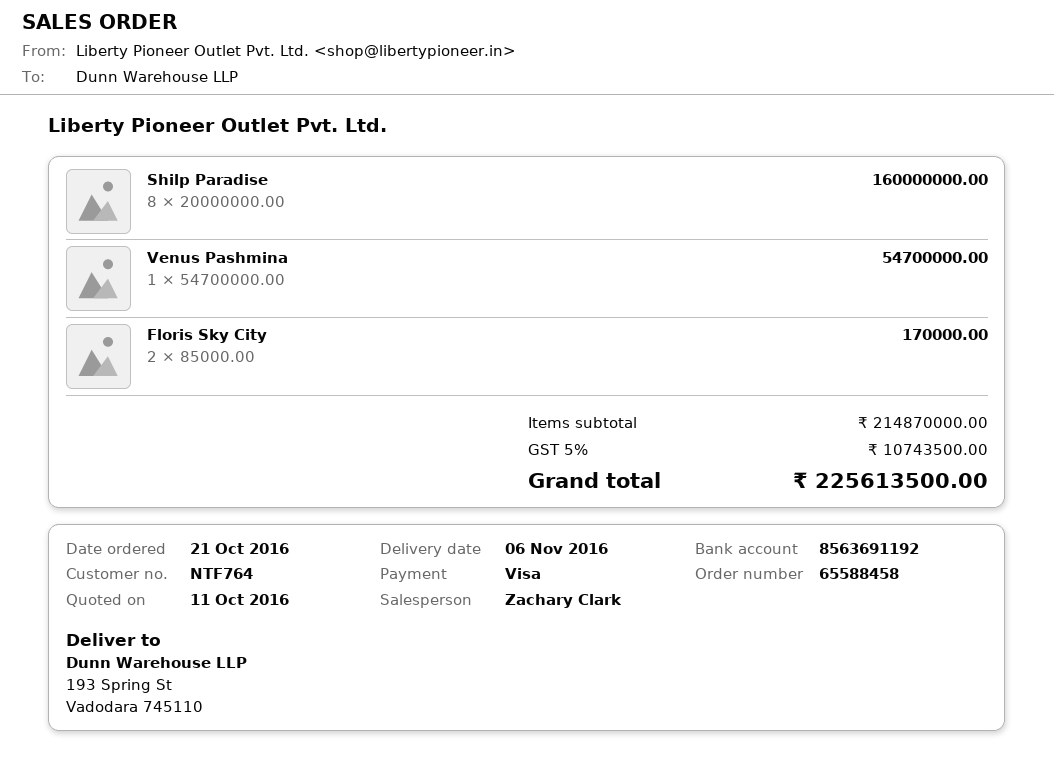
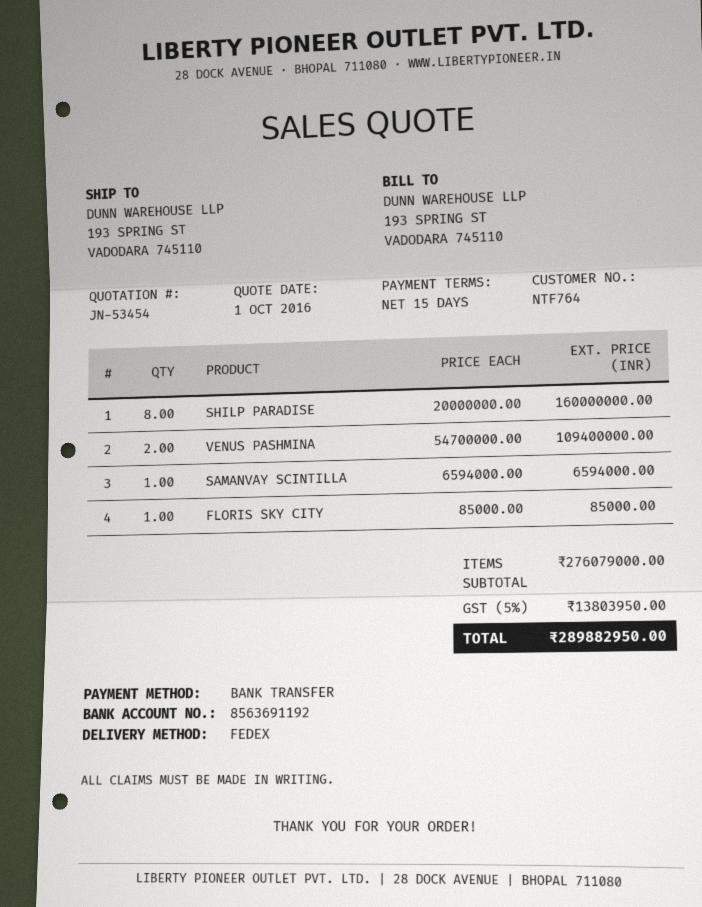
quote date: 2016-10-11 -> 2016-10-01
payment method: Visa -> bank transfer
Venus Pashmina: 1 x 54700000.00 = 54700000.00 -> 2 x 54700000.00 = 109400000.00
Floris Sky City: 2 x 85000.00 = 170000.00 -> 1 x 85000.00 = 85000.00
SAMANVAY SCINTILLA: none -> 1 x 6594000.00 = 6594000.00
subtotal: 214870000.00 -> 276079000.00
tax: 5% = 10743500.00 -> 5% = 13803950.00
total: 225613500.00 -> 289882950.00

